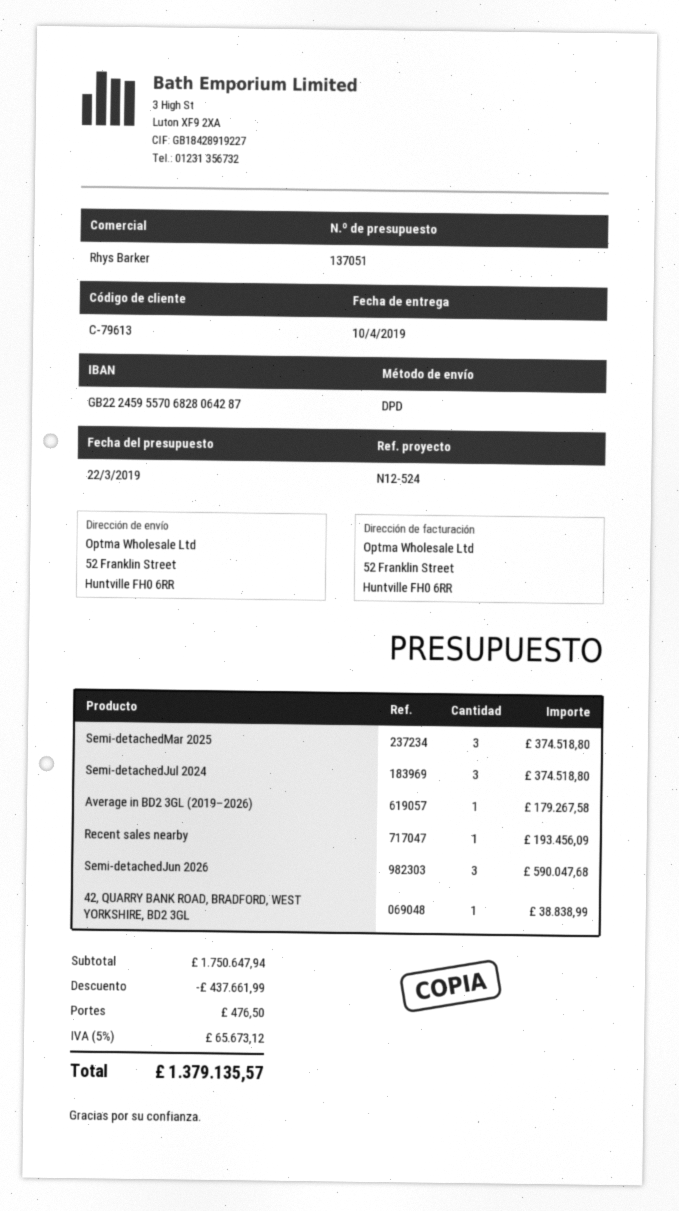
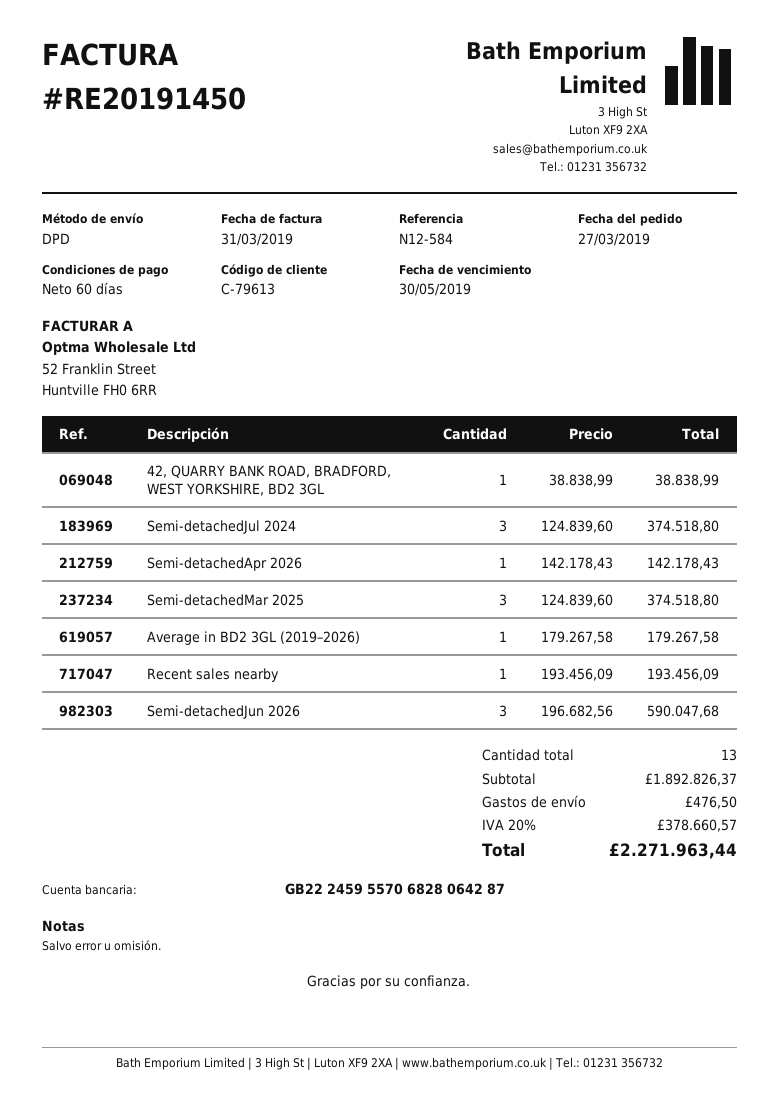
reference: N12-524 -> N12-584
Semi-detachedApr 2026: none -> 1 for 142178.43
subtotal: 1750647.94 -> 1892826.37
discount: 437661.99 -> none
tax: 5% = 65673.12 -> 20% = 378660.57
total: 1379135.57 -> 2271963.44

